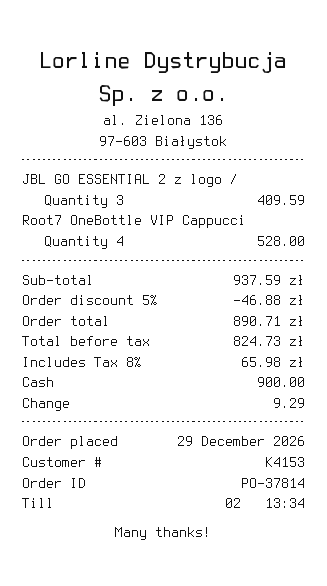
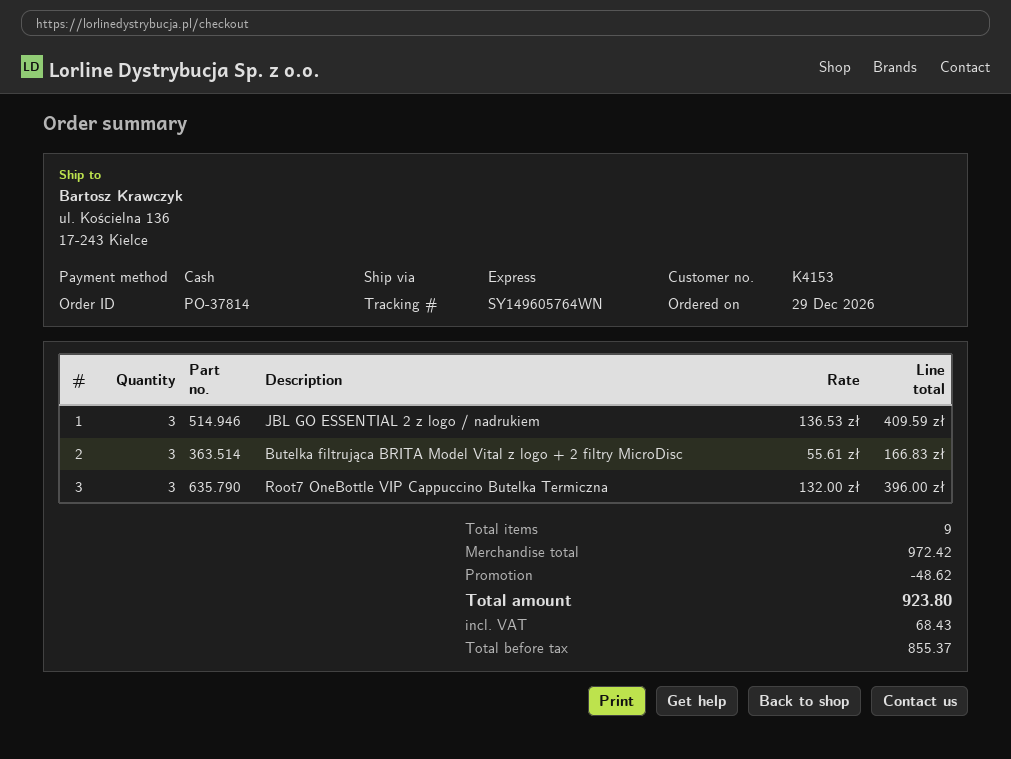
Root7 OneBottle VIP Cappucci: 4 for 528.00 -> 3 for 396.00
Butelka filtrująca BRITA Model Vital z logo + 2 filtry MicroDisc: none -> 3 for 166.83
subtotal: 937.59 -> 972.42
discount: 46.88 -> 48.62
net: 824.73 -> 855.37
tax: 65.98 -> 68.43
total: 890.71 -> 923.80

